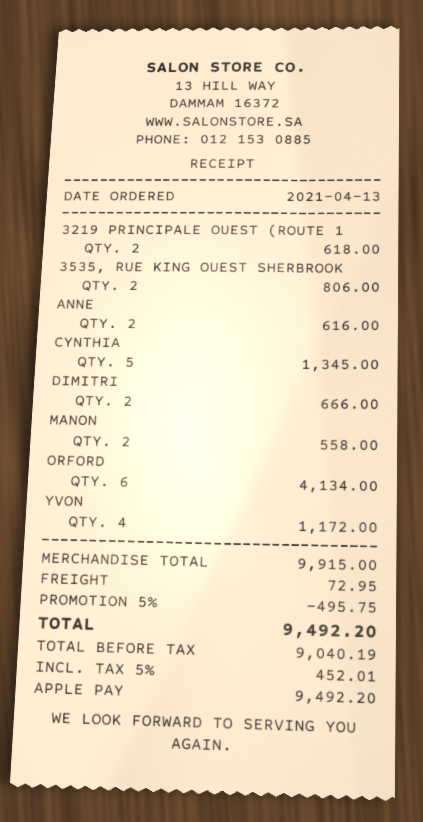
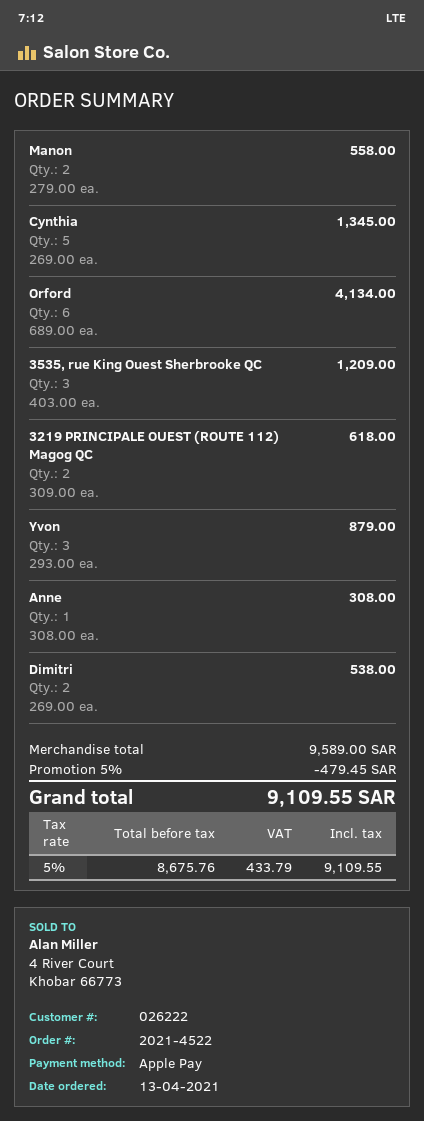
3535, RUE KING OUEST SHERBROOK: 2 for 806.00 -> 3 for 1209.00
ANNE: 2 for 616.00 -> 1 for 308.00
DIMITRI: 2 for 666.00 -> 2 for 538.00
YVON: 4 for 1172.00 -> 3 for 879.00
subtotal: 9915.00 -> 9589.00
discount: 5% = 495.75 -> 5% = 479.45
shipping: 72.95 -> none
net: 9040.19 -> 8675.76
tax: 5% = 452.01 -> 5% = 433.79
total: 9492.20 -> 9109.55

